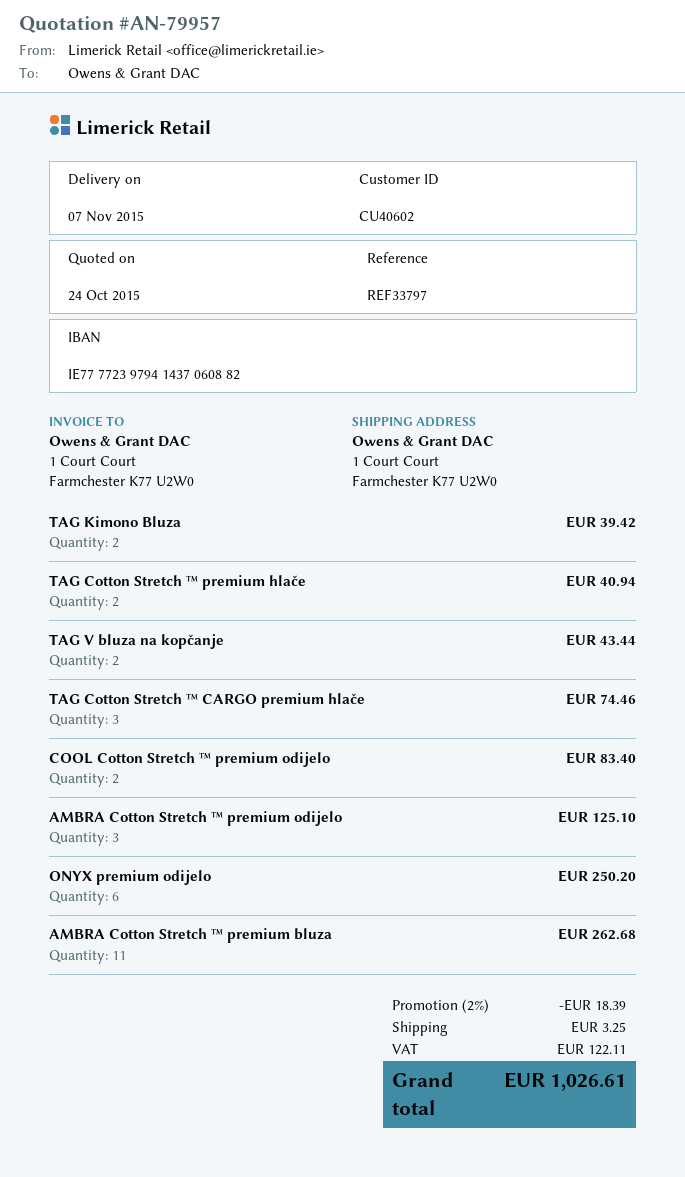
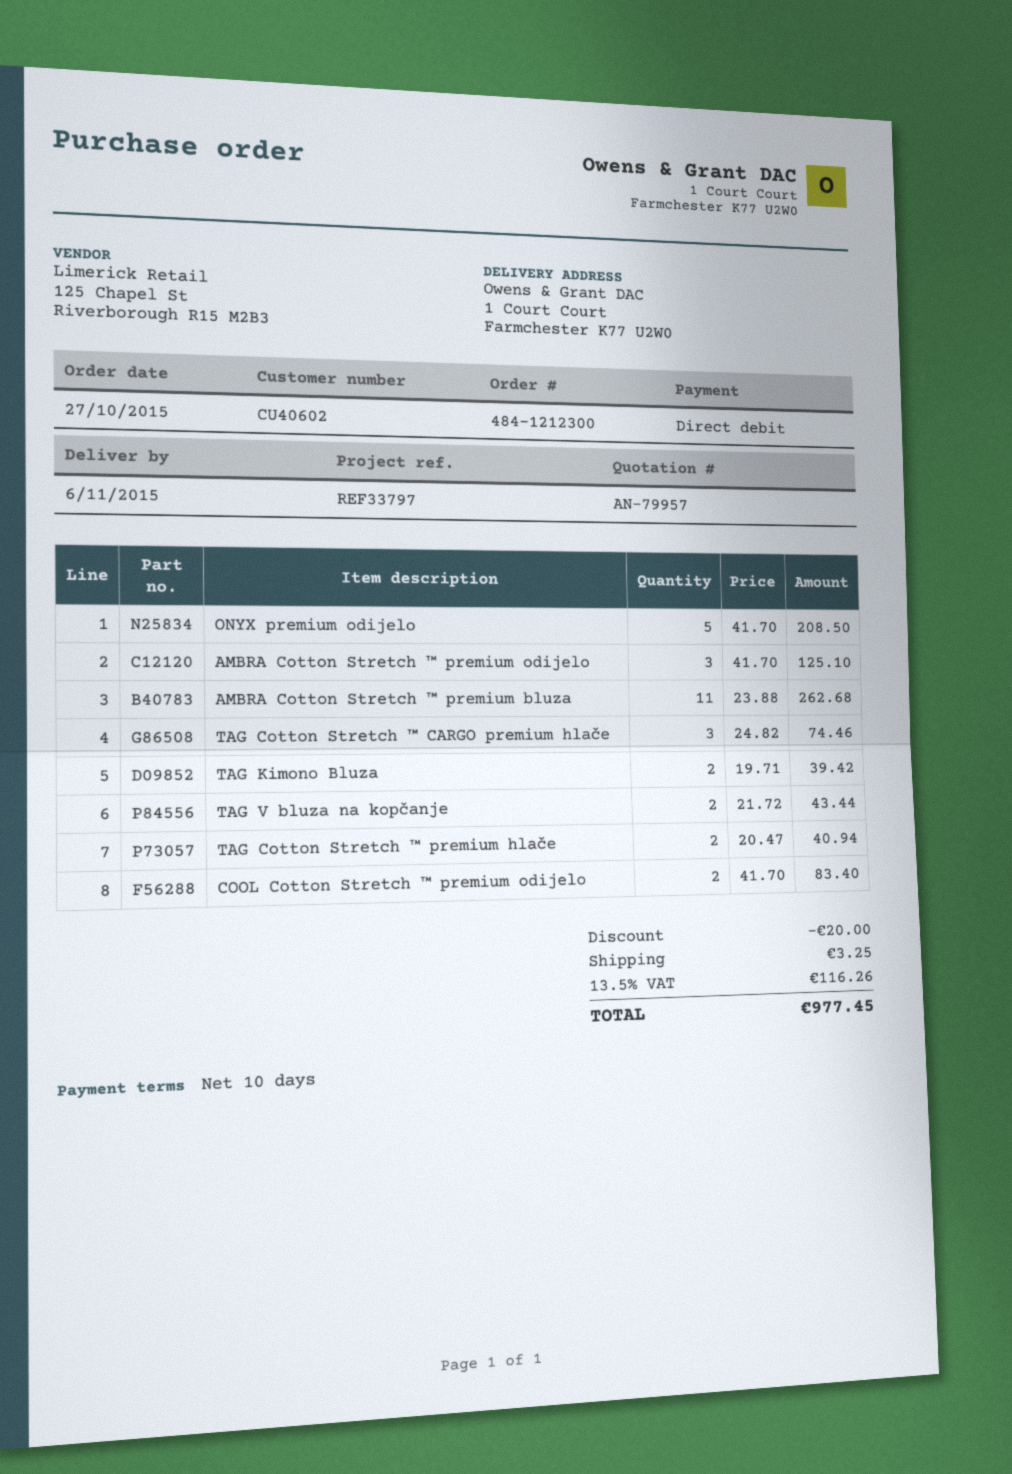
delivery date: 2015-11-07 -> 2015-11-06
ONYX premium odijelo: 6 for 250.20 -> 5 for 208.50
discount: 18.39 -> 20.00
tax: 122.11 -> 116.26
total: 1026.61 -> 977.45

